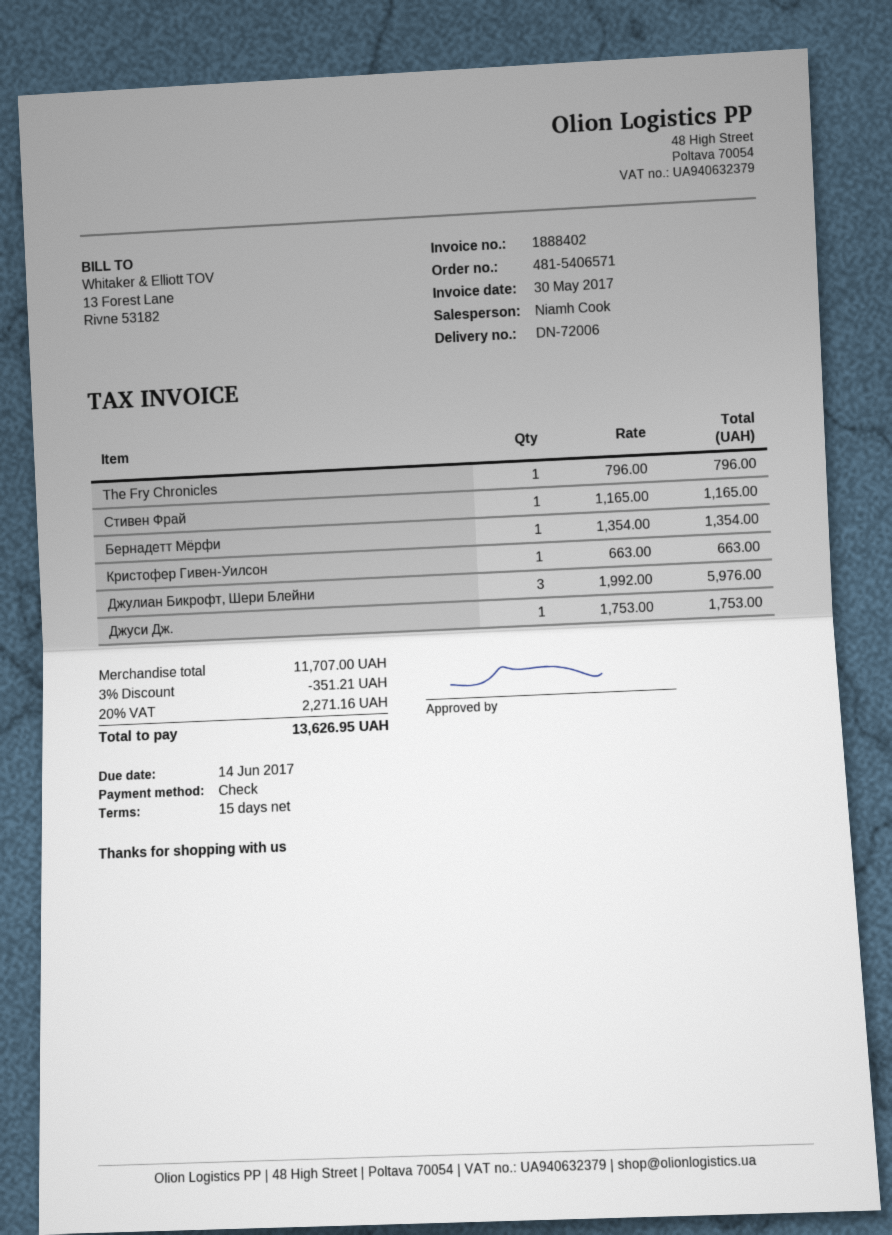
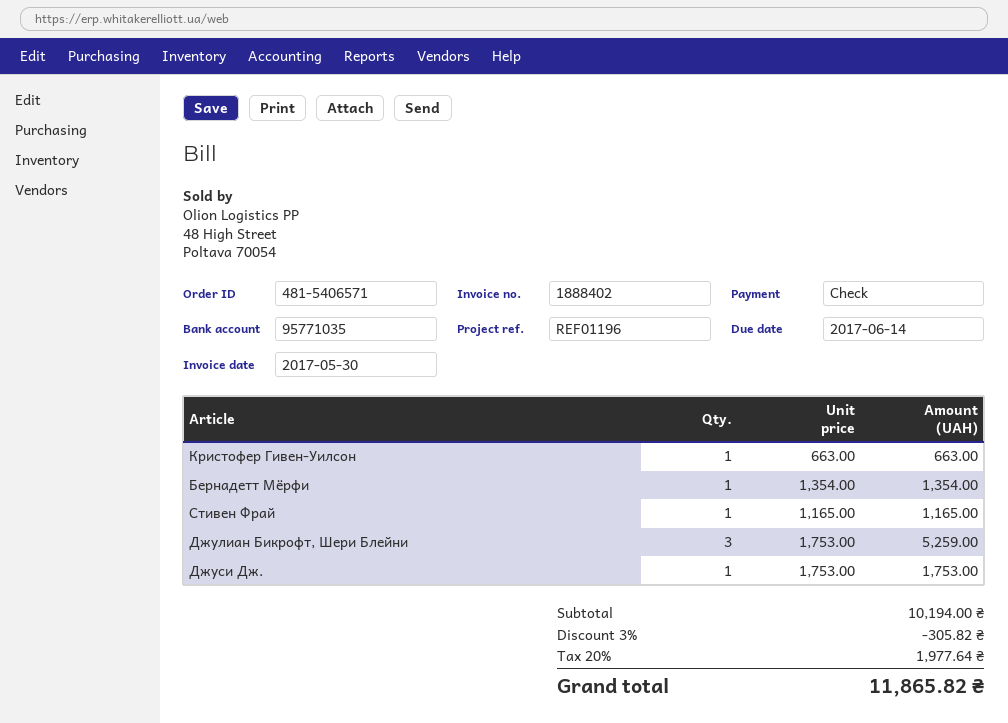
The Fry Chronicles: 1 x 796.00 = 796.00 -> none
Джулиан Бикрофт, Шери Блейни: 3 x 1992.00 = 5976.00 -> 3 x 1753.00 = 5259.00
subtotal: 11707.00 -> 10194.00
discount: 3% = 351.21 -> 3% = 305.82
tax: 20% = 2271.16 -> 20% = 1977.64
total: 13626.95 -> 11865.82

